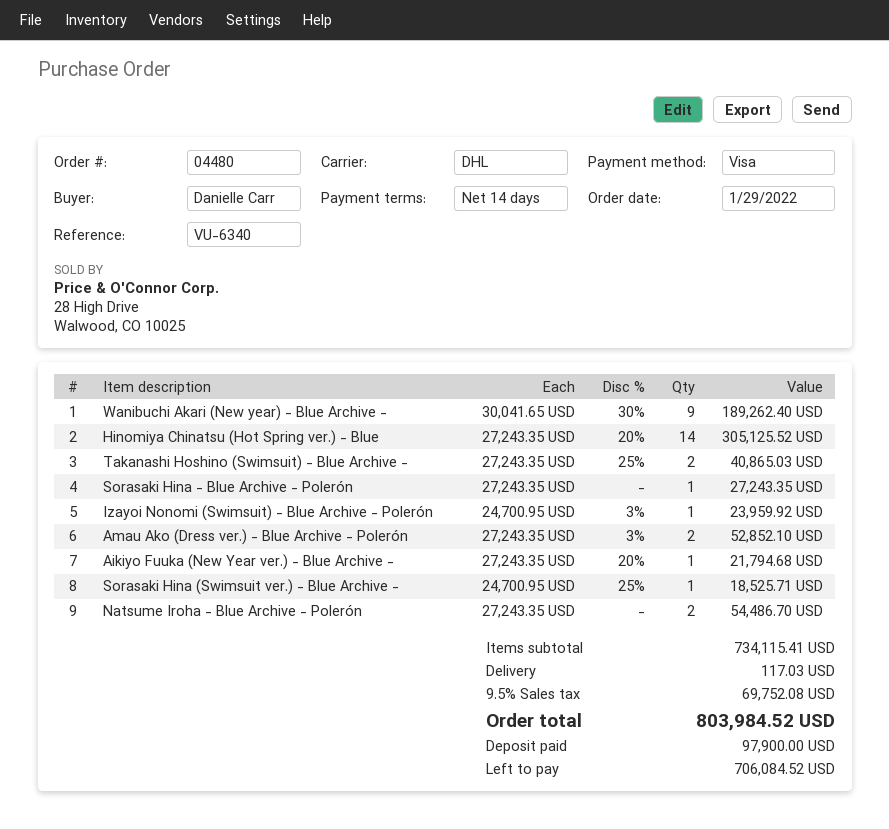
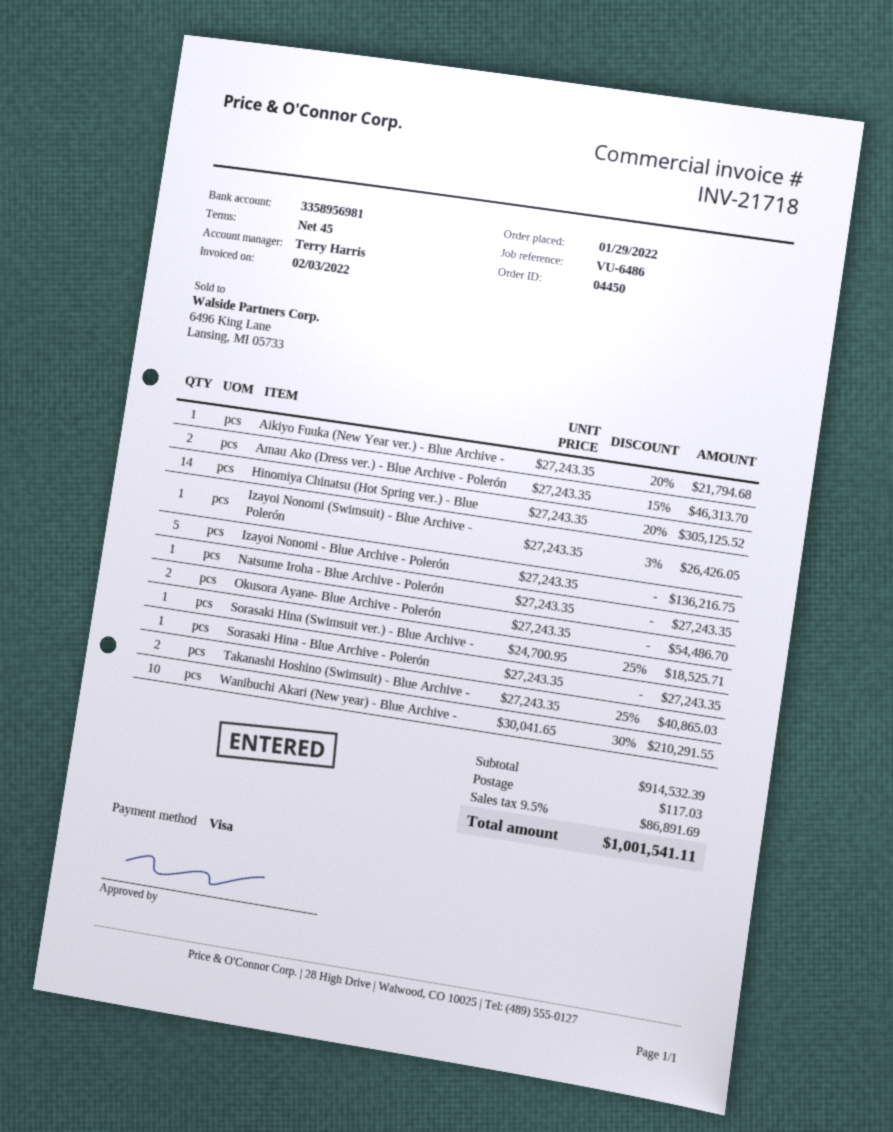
order number: 04480 -> 04450
payment terms: 14 days -> 45 days
reference: VU-6340 -> VU-6486
Wanibuchi Akari (New year) - Blue Archive -: 9 x 30041.65 - 30% = 189262.40 -> 10 x 30041.65 - 30% = 210291.55
Izayoi Nonomi (Swimsuit) - Blue Archive - Polerón: 1 x 24700.95 - 3% = 23959.92 -> 1 x 27243.35 - 3% = 26426.05
Amau Ako (Dress ver.) - Blue Archive - Polerón: 2 x 27243.35 - 3% = 52852.10 -> 2 x 27243.35 - 15% = 46313.70
Natsume Iroha - Blue Archive - Polerón: 2 x 27243.35 = 54486.70 -> 1 x 27243.35 = 27243.35
Izayoi Nonomi - Blue Archive - Polerón: none -> 5 x 27243.35 = 136216.75
Okusora Ayane- Blue Archive - Polerón: none -> 2 x 27243.35 = 54486.70
subtotal: 734115.41 -> 914532.39
tax: 9.5% = 69752.08 -> 9.5% = 86891.69
total: 803984.52 -> 1001541.11

